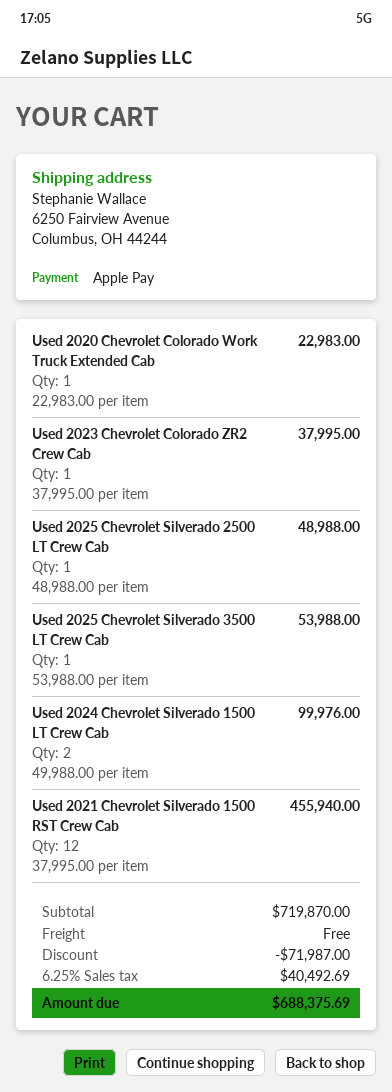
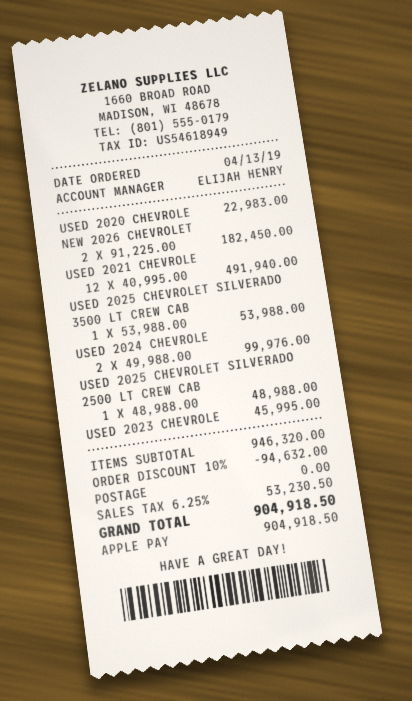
Used 2023 Chevrolet Colorado ZR2 Crew Cab: 1 x 37995.00 = 37995.00 -> 1 x 45995.00 = 45995.00
Used 2021 Chevrolet Silverado 1500 RST Crew Cab: 12 x 37995.00 = 455940.00 -> 12 x 40995.00 = 491940.00
NEW 2026 CHEVROLET: none -> 2 x 91225.00 = 182450.00
subtotal: 719870.00 -> 946320.00
discount: 71987.00 -> 94632.00
tax: 6.25% = 40492.69 -> 6.25% = 53230.50
total: 688375.69 -> 904918.50

